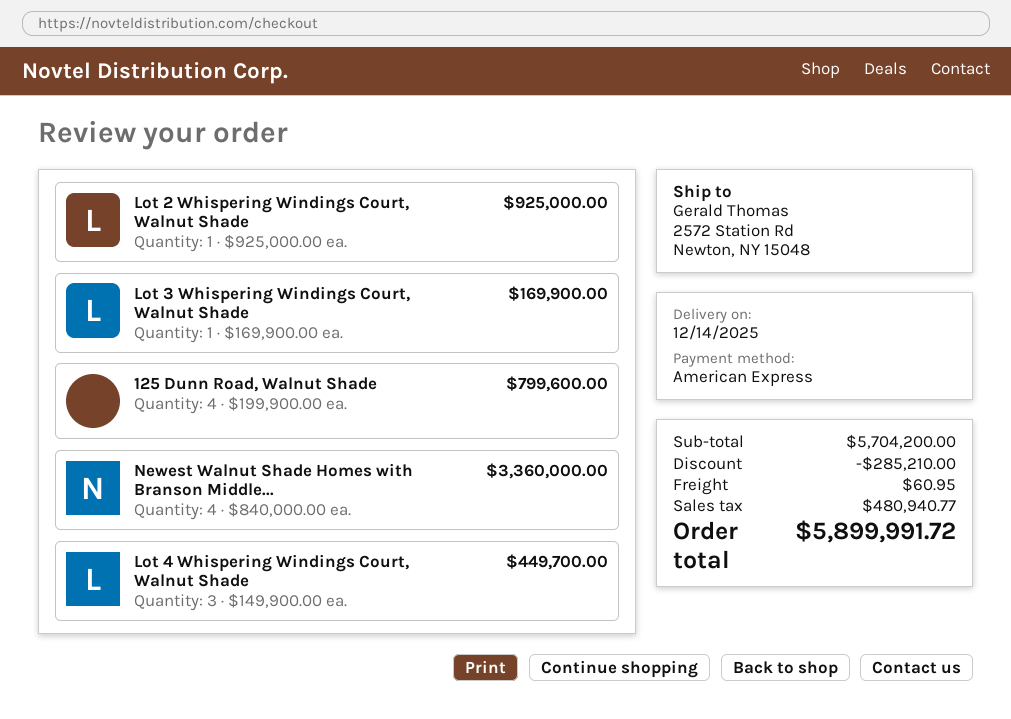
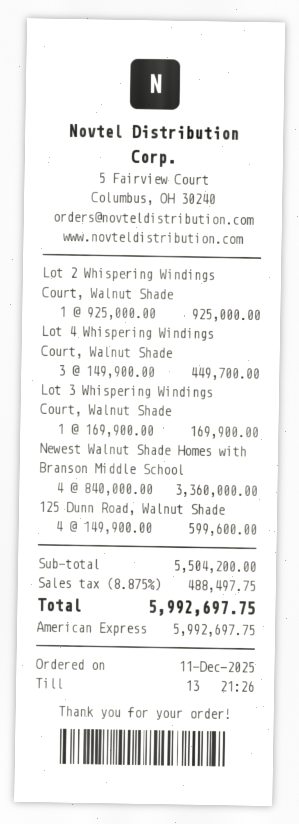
125 Dunn Road, Walnut Shade: 4 x 199900.00 = 799600.00 -> 4 x 149900.00 = 599600.00
subtotal: 5704200.00 -> 5504200.00
discount: 285210.00 -> none
shipping: 60.95 -> none
tax: 480940.77 -> 488497.75
total: 5899991.72 -> 5992697.75

